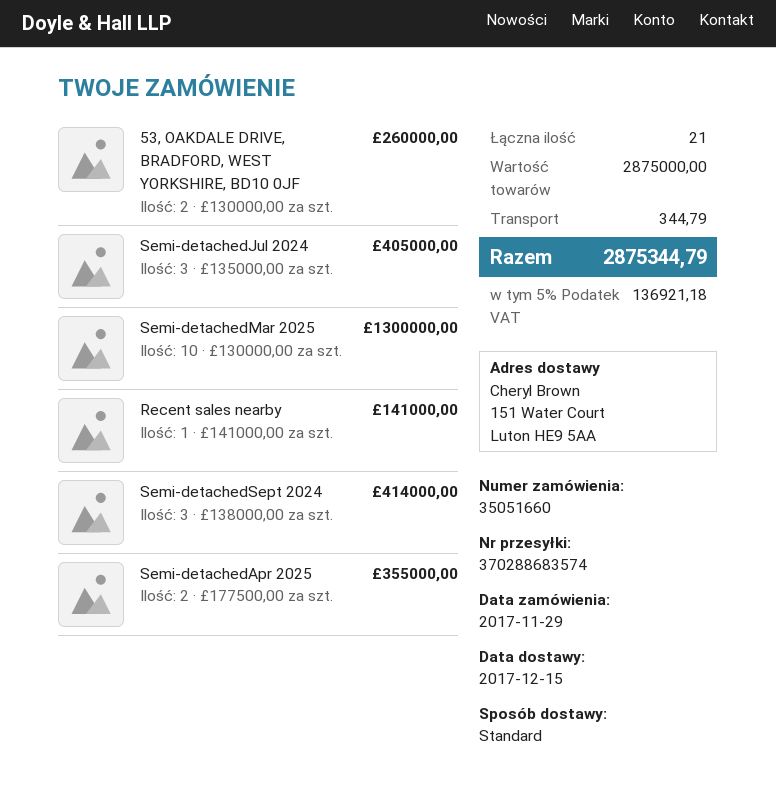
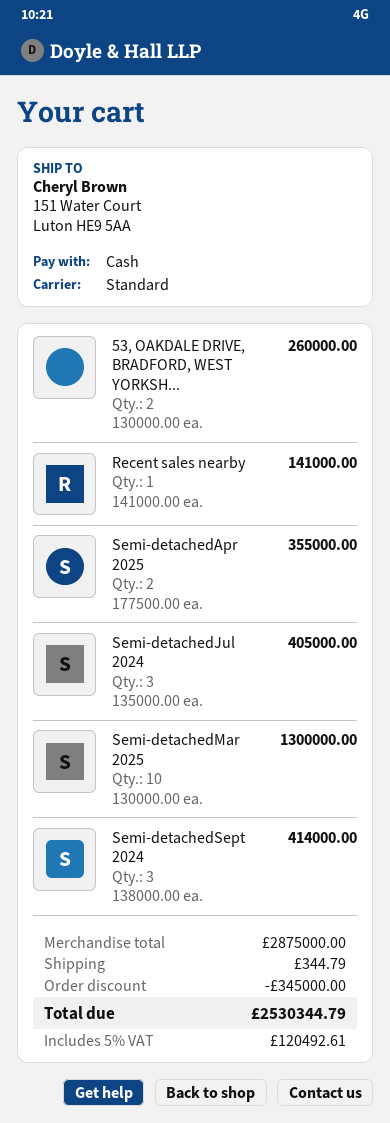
discount: none -> 345000.00
tax: 5% = 136921.18 -> 5% = 120492.61
total: 2875344.79 -> 2530344.79

